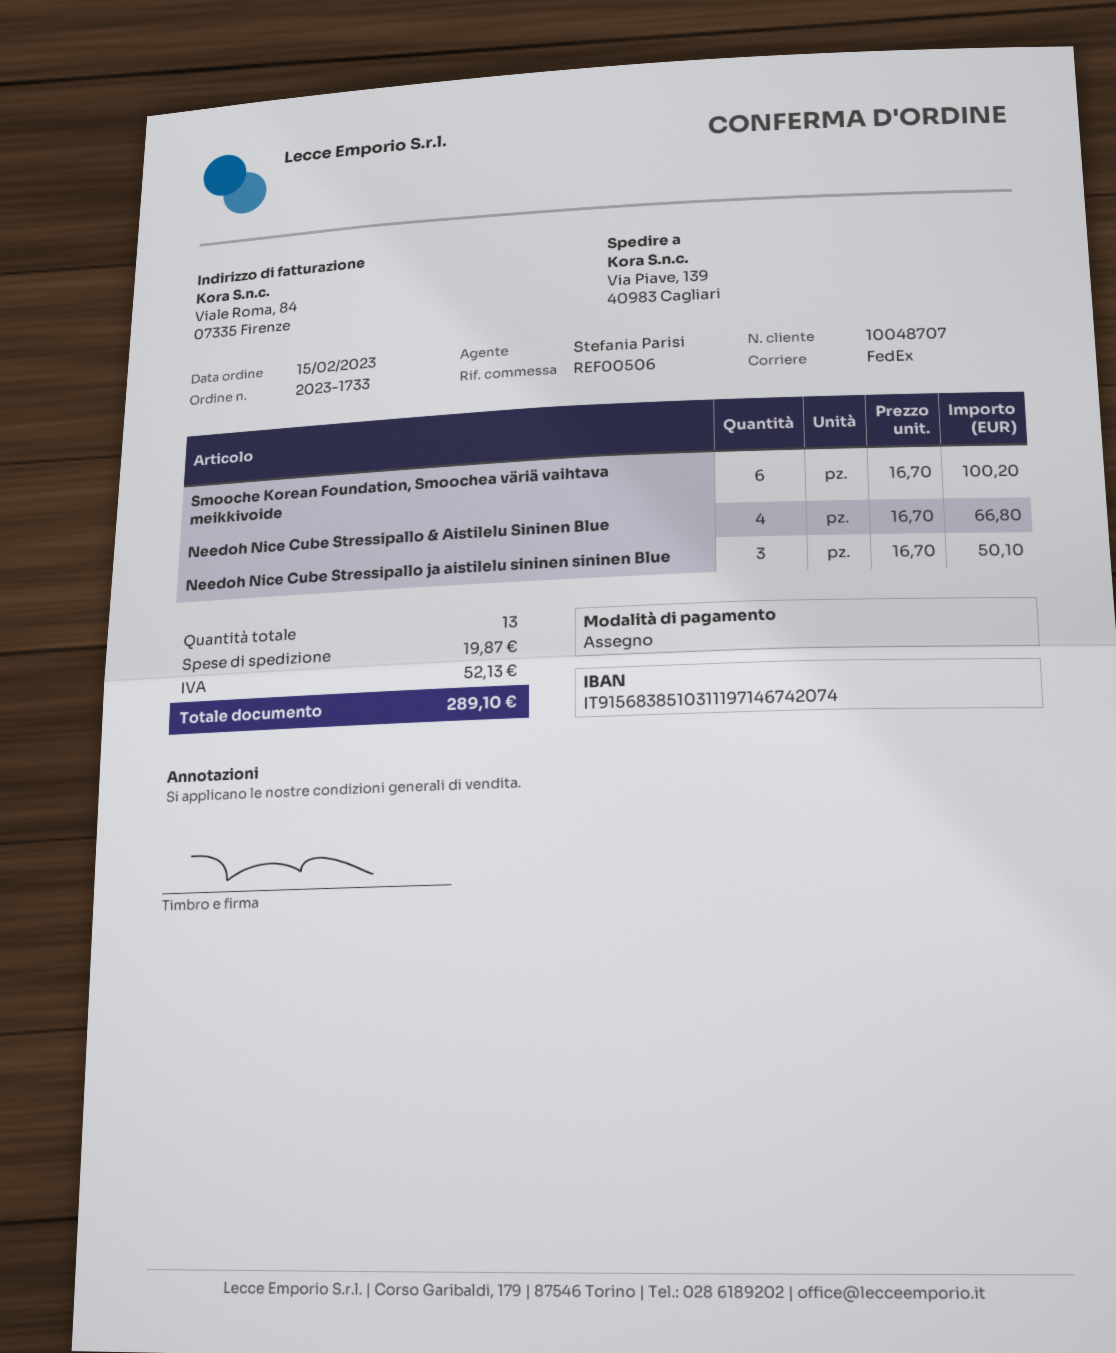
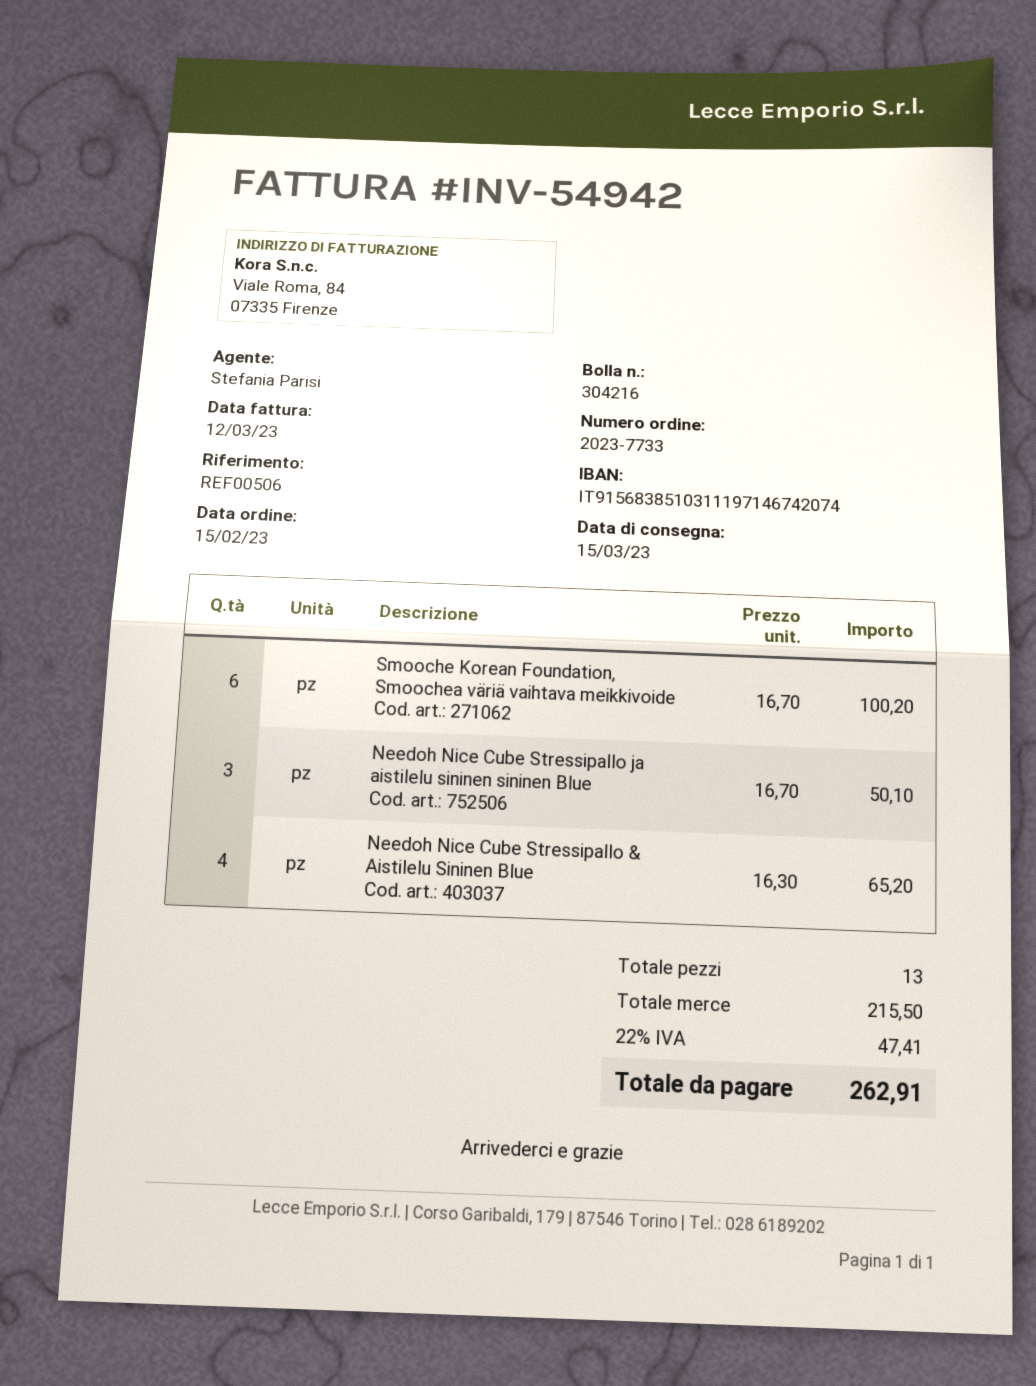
order number: 2023-1733 -> 2023-7733
Needoh Nice Cube Stressipallo & Aistilelu Sininen Blue: 4 x 16.70 = 66.80 -> 4 x 16.30 = 65.20
shipping: 19.87 -> none
tax: 52.13 -> 47.41
total: 289.10 -> 262.91

